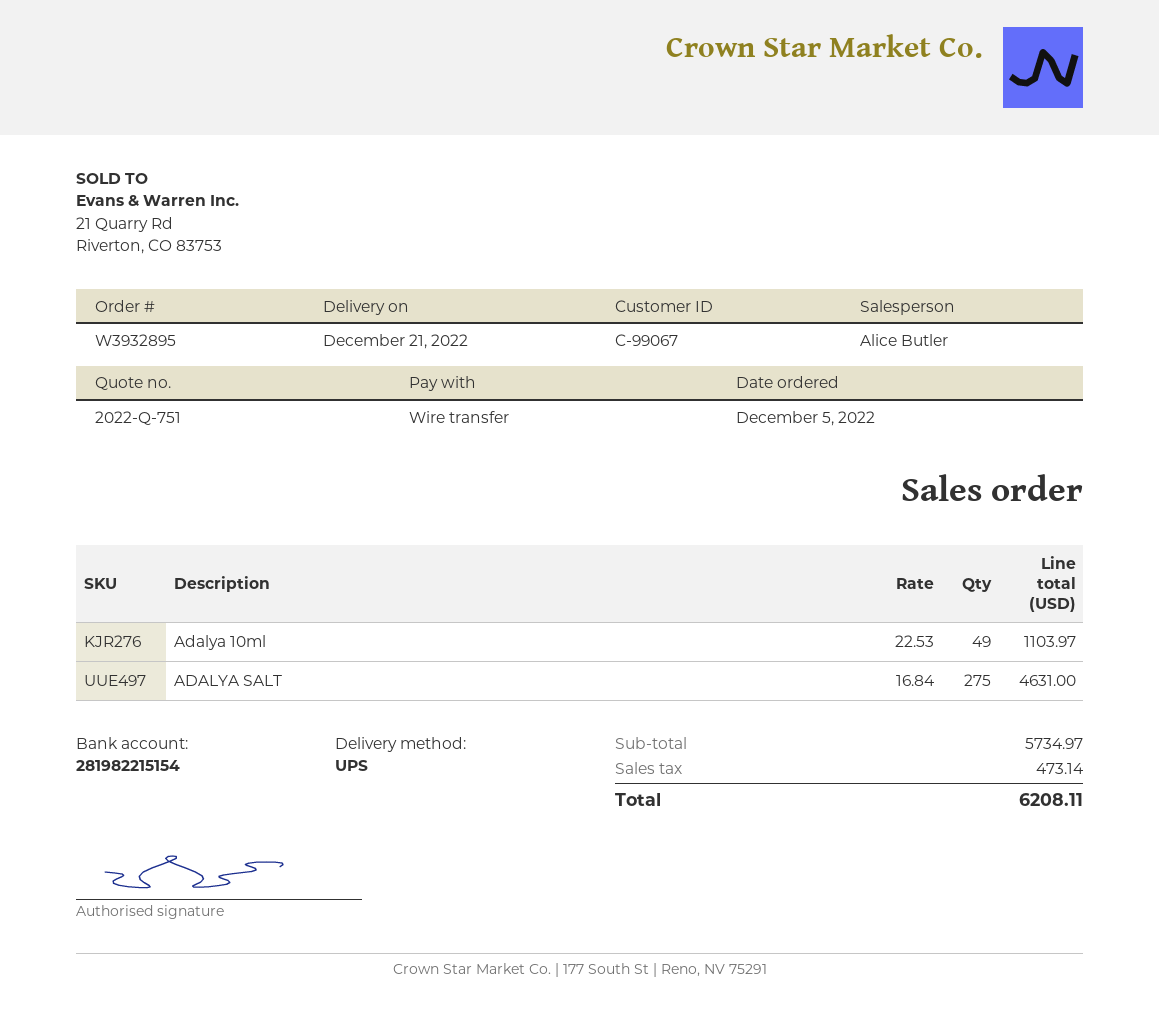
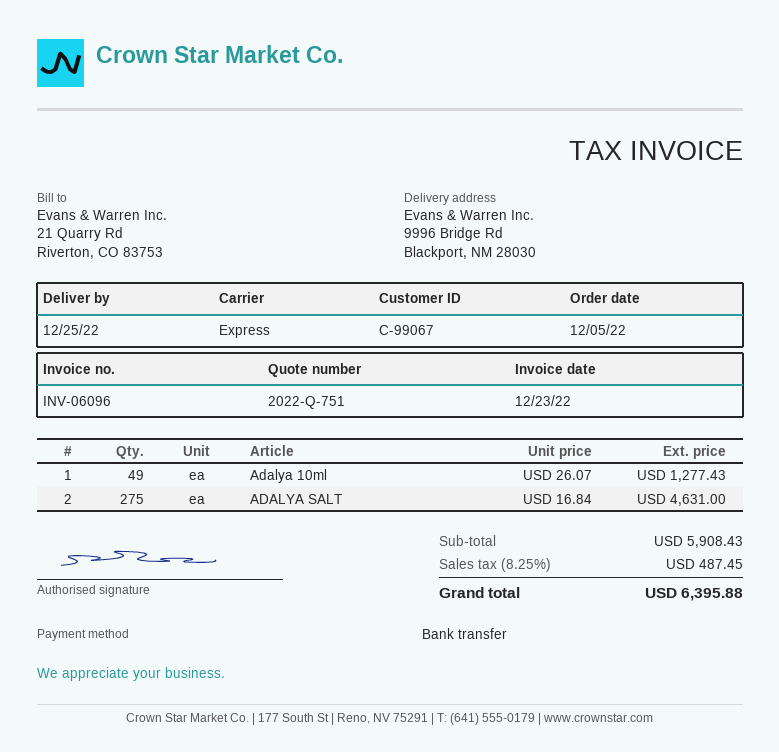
delivery date: 2022-12-21 -> 2022-12-25
shipping method: UPS -> express
Adalya 10ml: 49 x 22.53 = 1103.97 -> 49 x 26.07 = 1277.43
subtotal: 5734.97 -> 5908.43
tax: 473.14 -> 487.45
total: 6208.11 -> 6395.88

